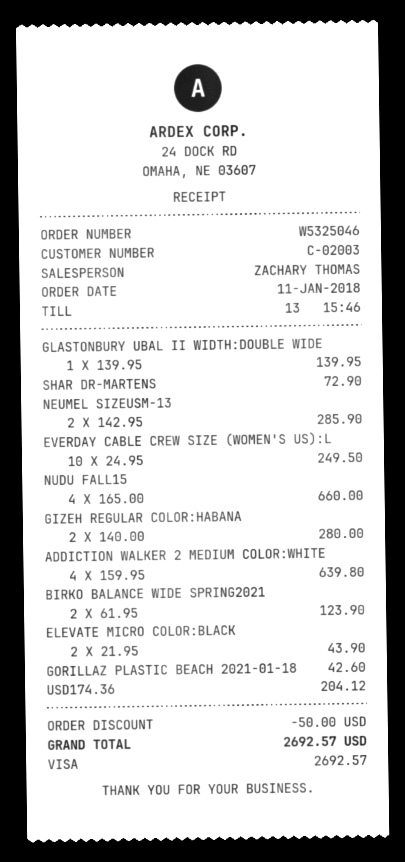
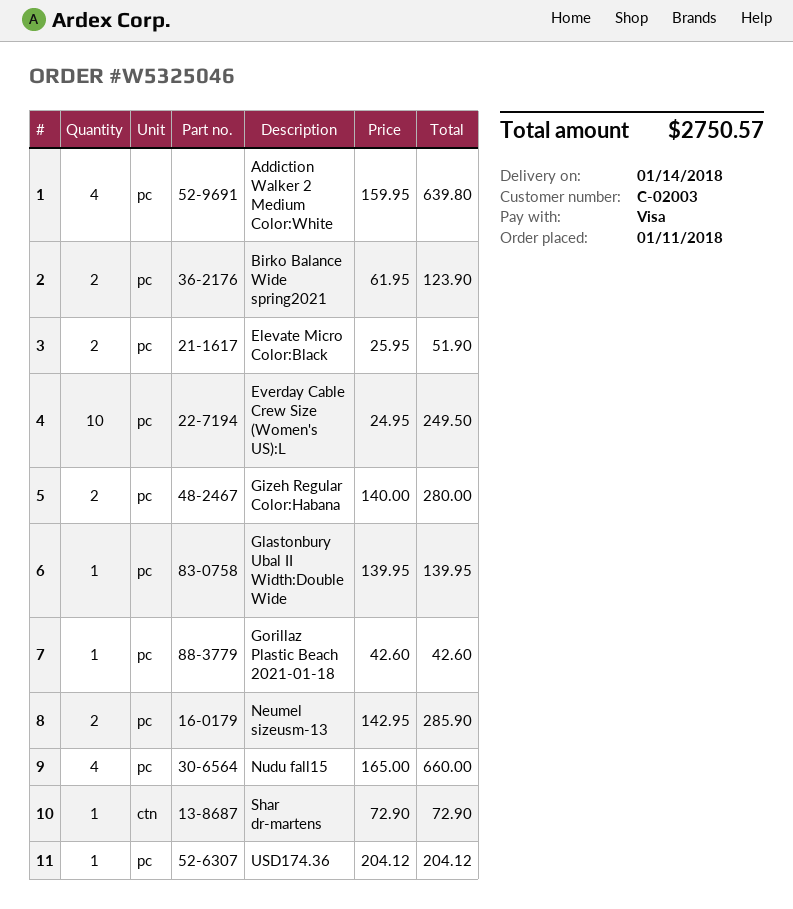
ELEVATE MICRO COLOR:BLACK: 2 x 21.95 = 43.90 -> 2 x 25.95 = 51.90
discount: 50.00 -> none
total: 2692.57 -> 2750.57

